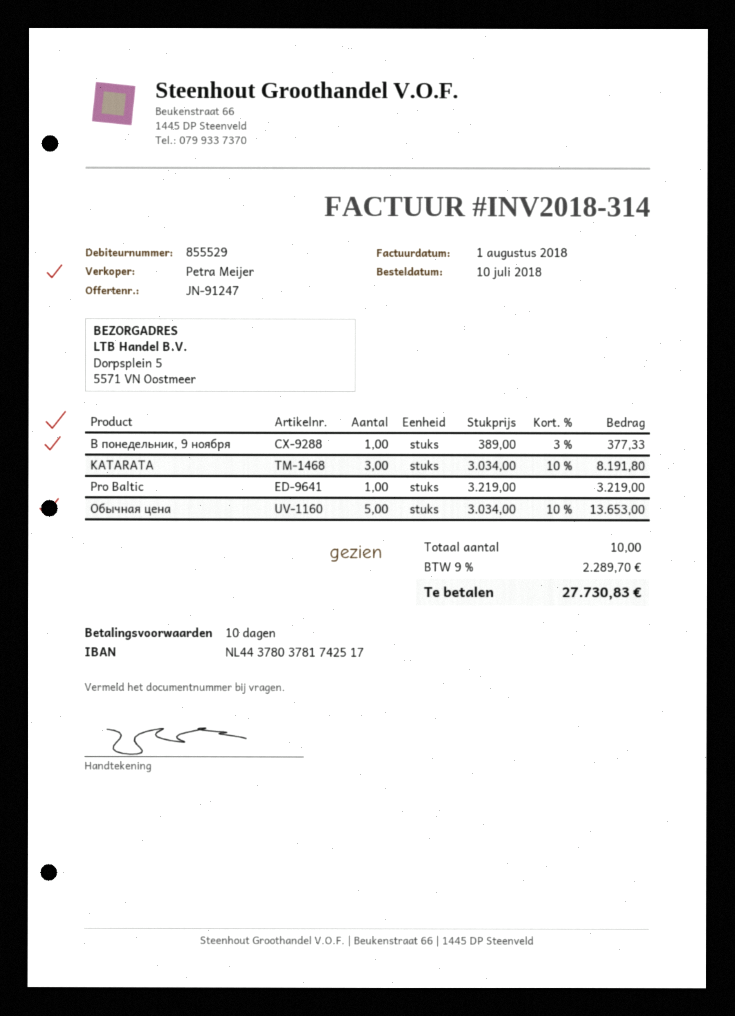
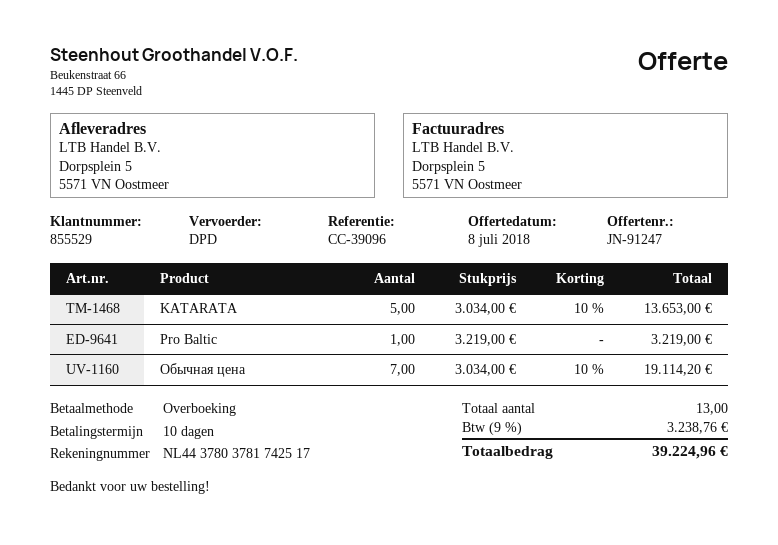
В понедельник, 9 ноября: 1 x 389.00 - 3% = 377.33 -> none
KATARATA: 3 x 3034.00 - 10% = 8191.80 -> 5 x 3034.00 - 10% = 13653.00
Обычная цена: 5 x 3034.00 - 10% = 13653.00 -> 7 x 3034.00 - 10% = 19114.20
total quantity: 10 -> 13
tax: 9% = 2289.70 -> 9% = 3238.76
total: 27730.83 -> 39224.96

